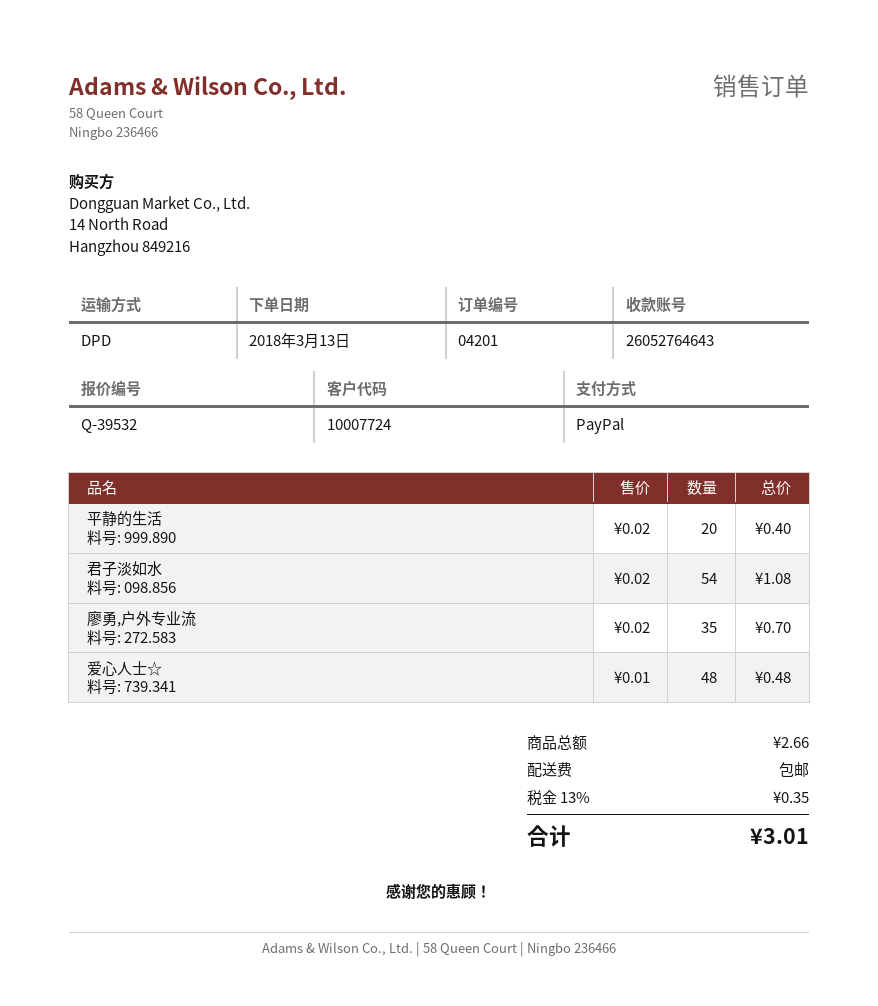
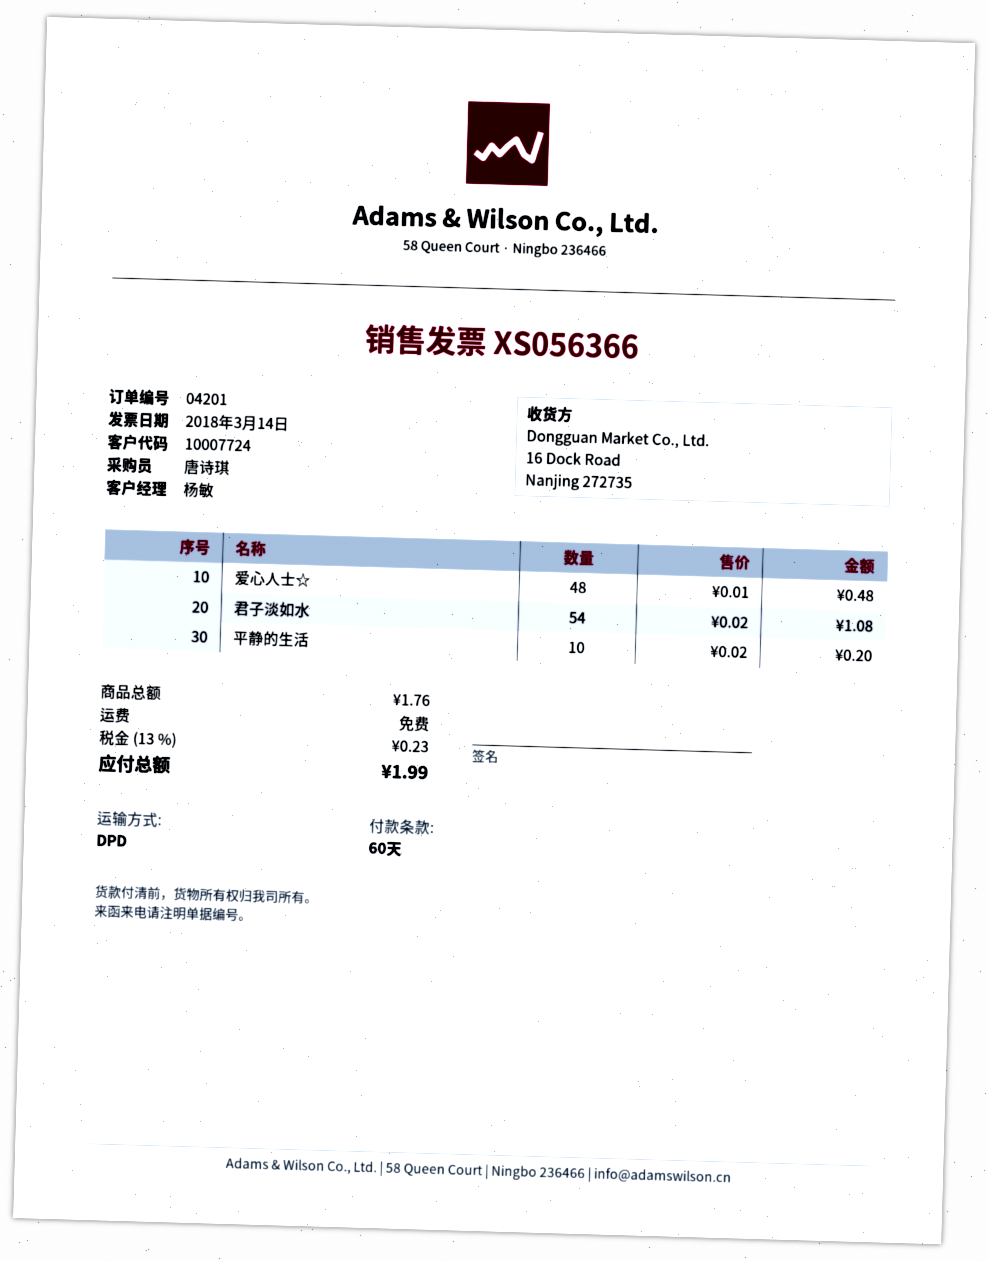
平静的生活: 20 x 0.02 = 0.40 -> 10 x 0.02 = 0.20
廖勇,户外专业流: 35 x 0.02 = 0.70 -> none
subtotal: 2.66 -> 1.76
tax: 13% = 0.35 -> 13% = 0.23
total: 3.01 -> 1.99

